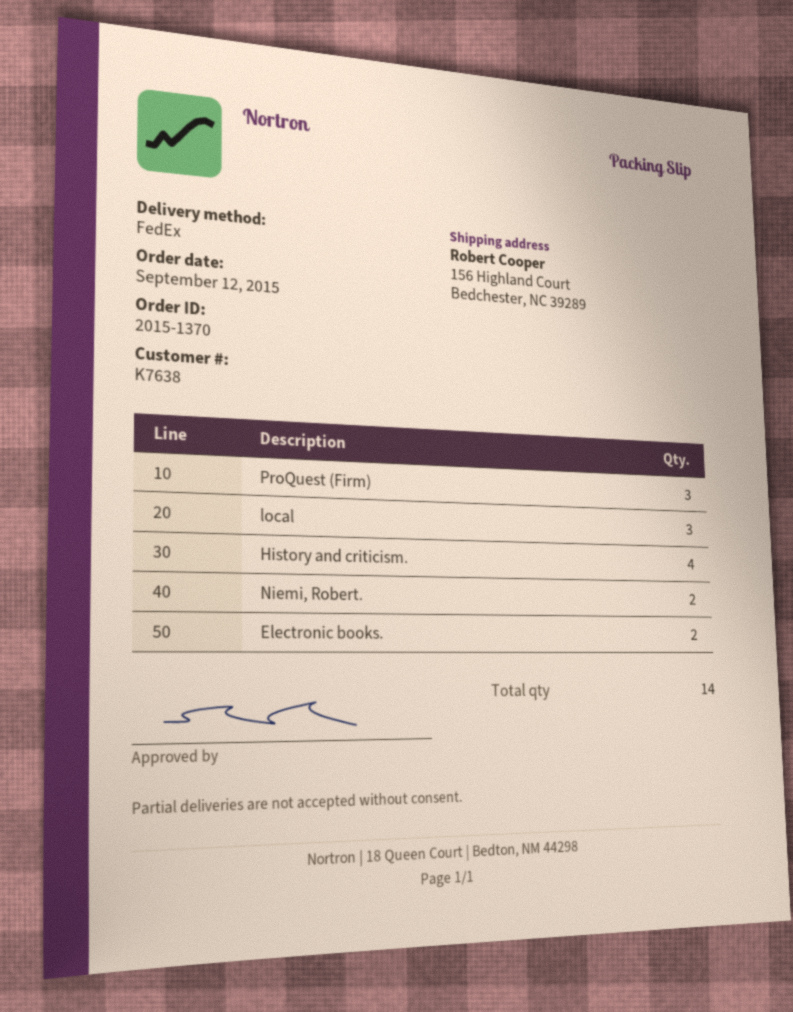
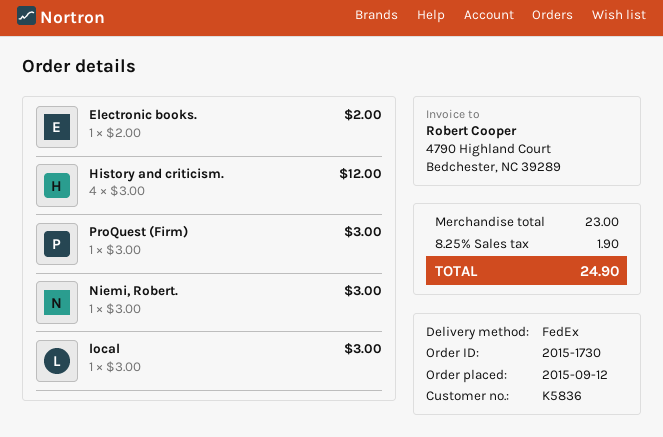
order number: 2015-1370 -> 2015-1730
customer number: K7638 -> K5836
ProQuest (Firm): 3 -> 1
local: 3 -> 1
Niemi, Robert.: 2 -> 1
Electronic books.: 2 -> 1

